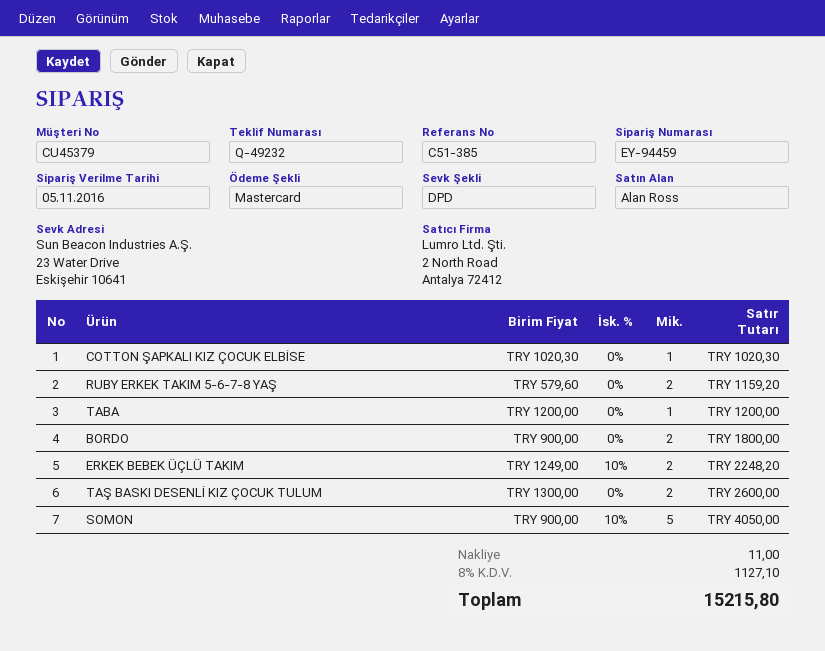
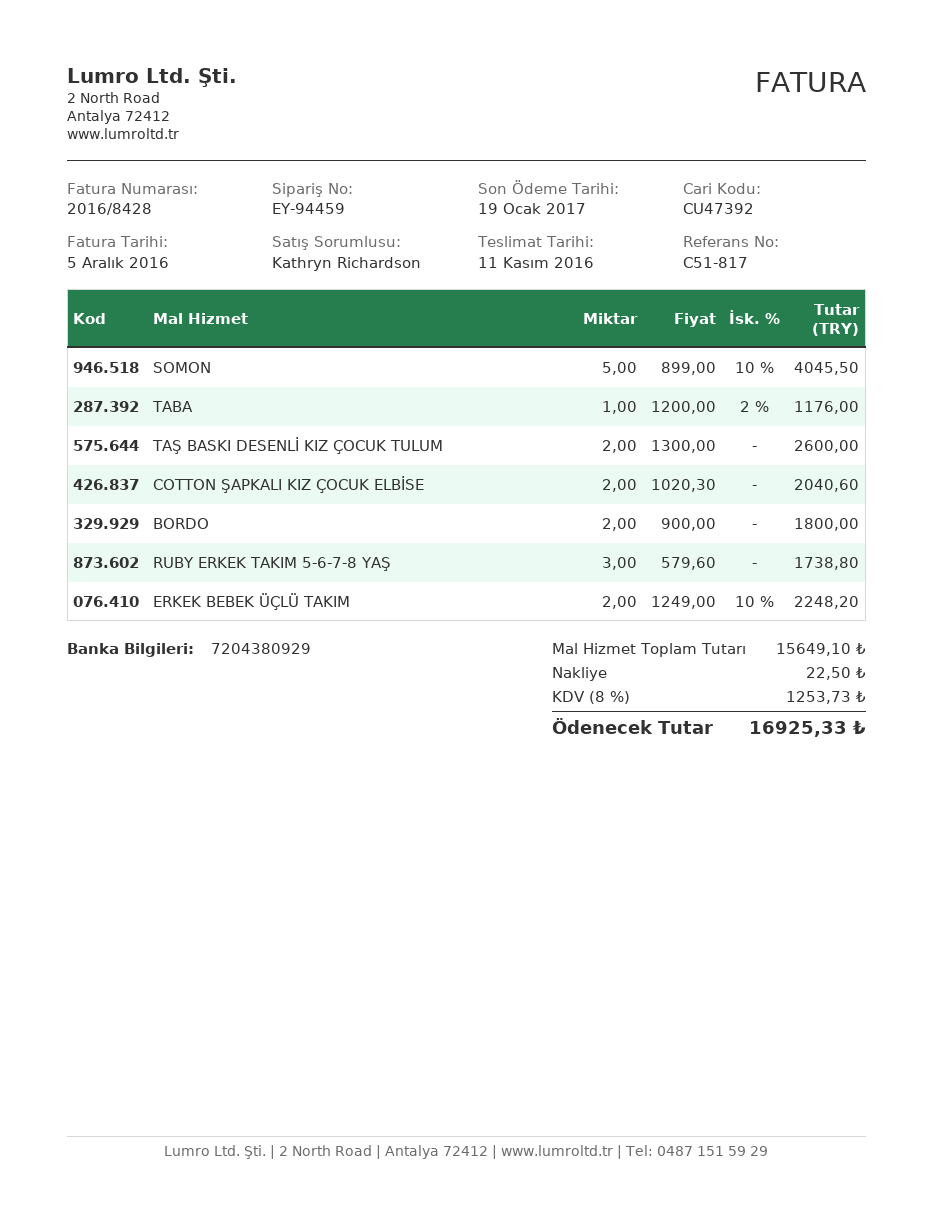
customer number: CU45379 -> CU47392
reference: C51-385 -> C51-817
COTTON ŞAPKALI KIZ ÇOCUK ELBİSE: 1 x 1020.30 = 1020.30 -> 2 x 1020.30 = 2040.60
RUBY ERKEK TAKIM 5-6-7-8 YAŞ: 2 x 579.60 = 1159.20 -> 3 x 579.60 = 1738.80
TABA: 1 x 1200.00 = 1200.00 -> 1 x 1200.00 - 2% = 1176.00
SOMON: 5 x 900.00 - 10% = 4050.00 -> 5 x 899.00 - 10% = 4045.50
shipping: 11.00 -> 22.50
tax: 8% = 1127.10 -> 8% = 1253.73
total: 15215.80 -> 16925.33

